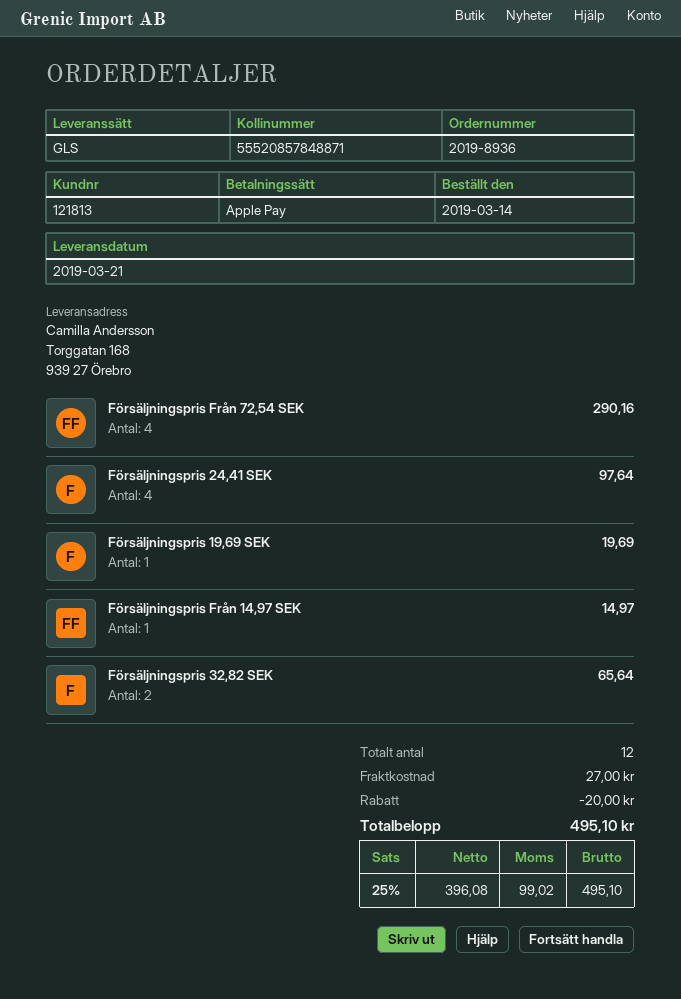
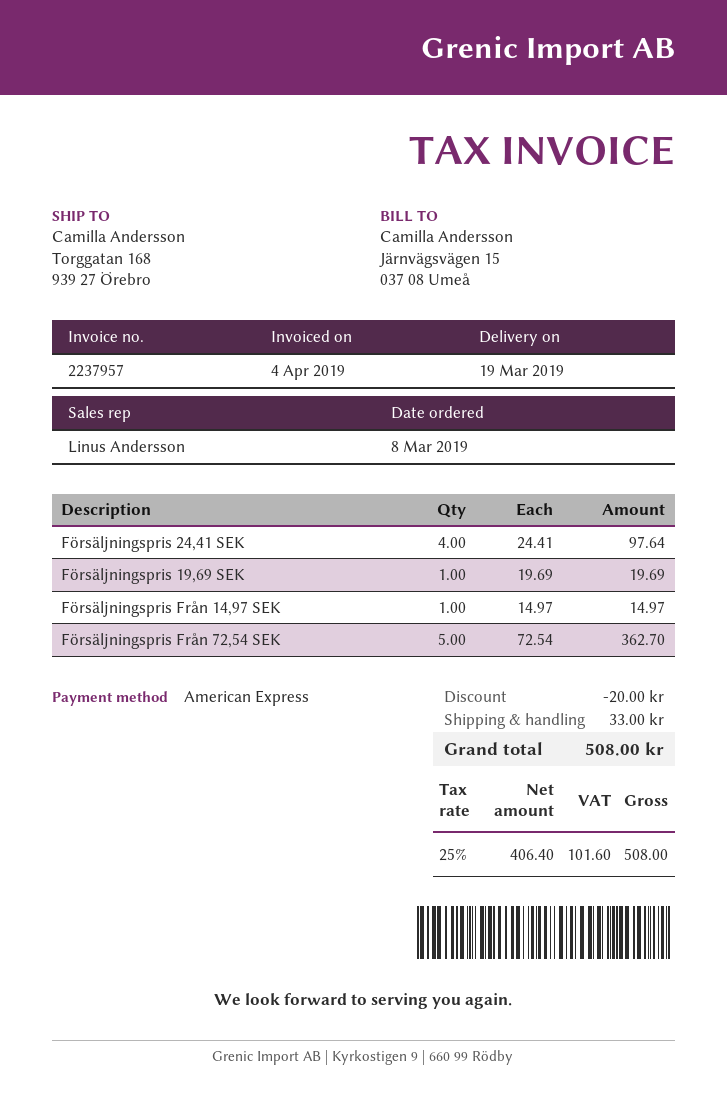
order date: 2019-03-14 -> 2019-03-08
delivery date: 2019-03-21 -> 2019-03-19
payment method: Apple Pay -> American Express
Försäljningspris Från 72,54 SEK: 4 for 290.16 -> 5 for 362.70
Försäljningspris 32,82 SEK: 2 for 65.64 -> none
shipping: 27.00 -> 33.00
net: 396.08 -> 406.40
tax: 25% = 99.02 -> 25% = 101.60
total: 495.10 -> 508.00

